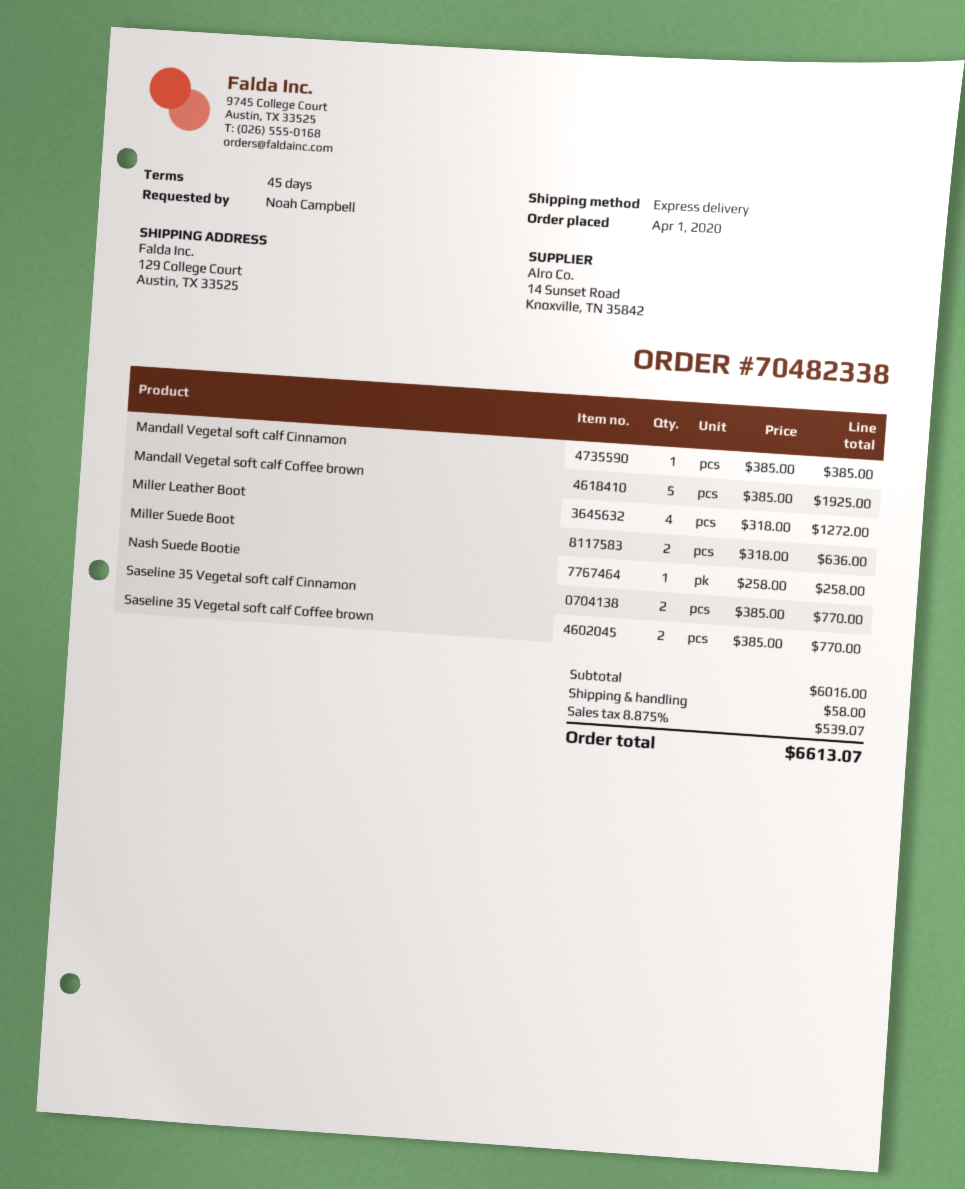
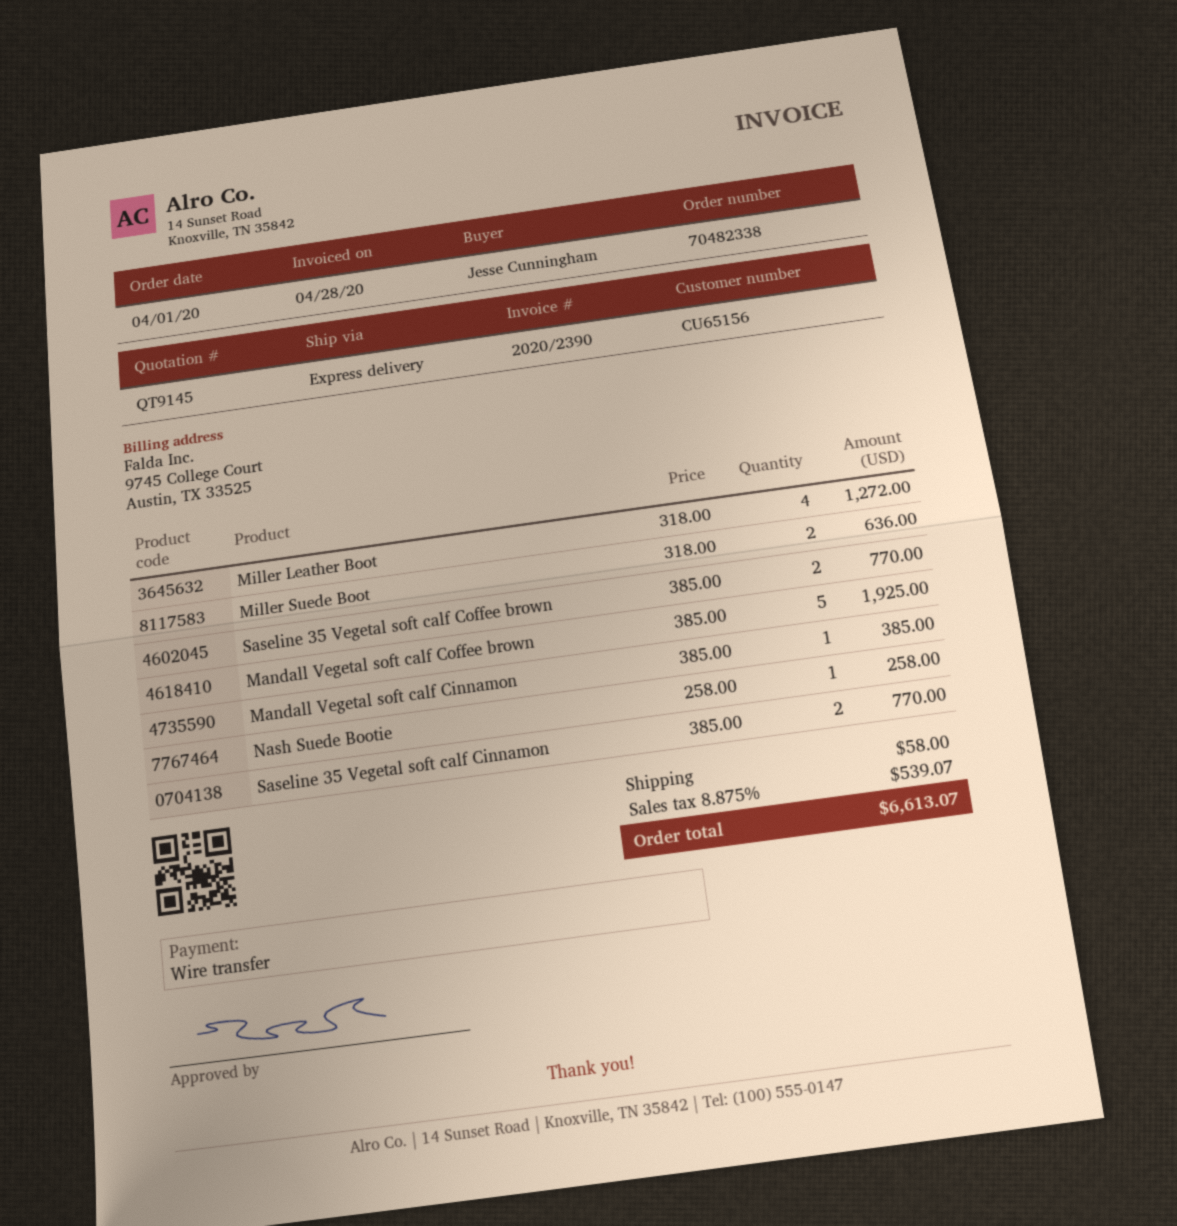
ordered by: Noah Campbell -> Jesse Cunningham

